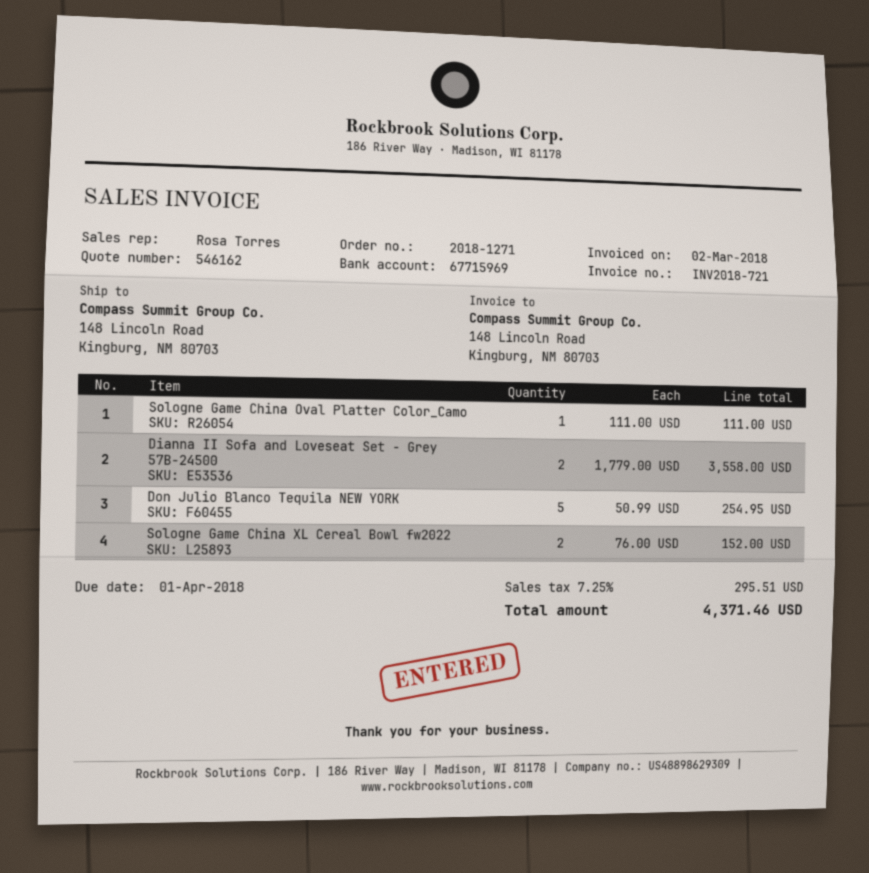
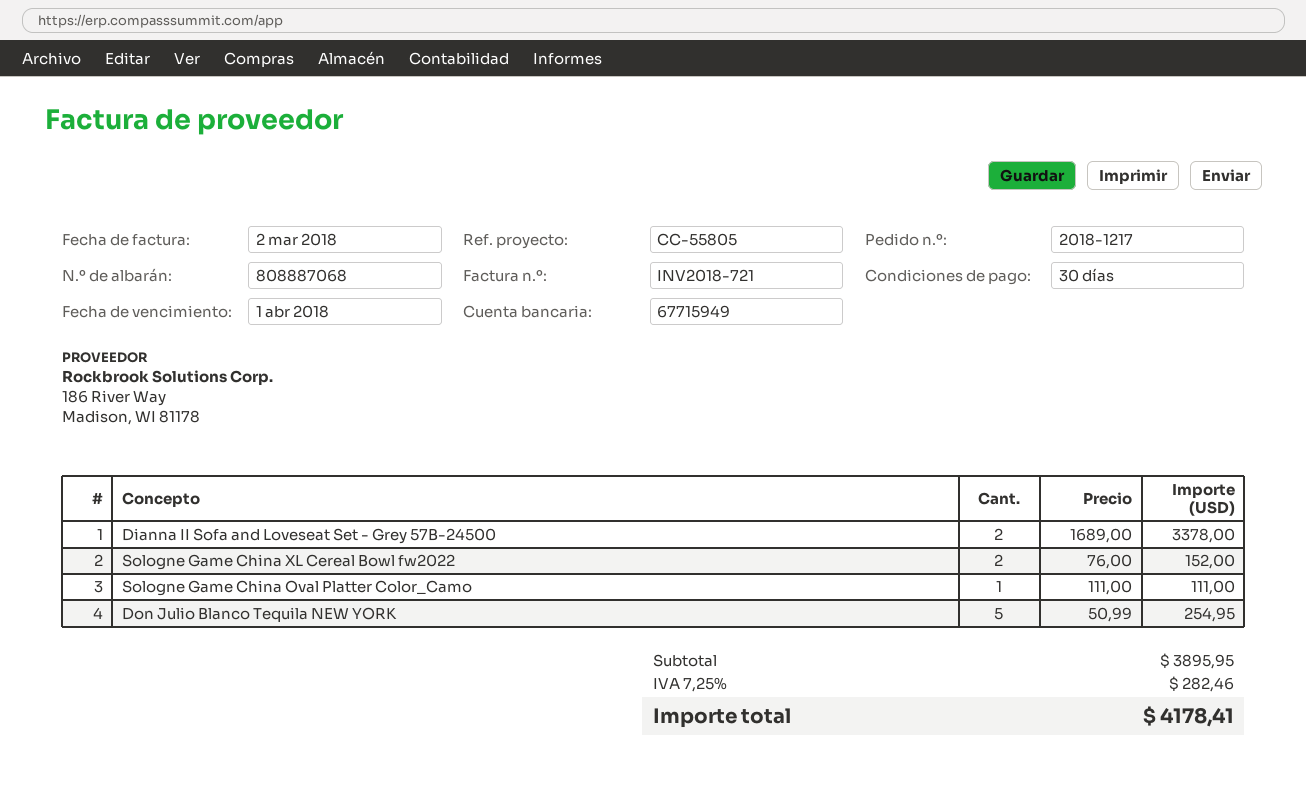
order number: 2018-1271 -> 2018-1217
bank account: 67715969 -> 67715949
Dianna II Sofa and Loveseat Set - Grey 57B-24500: 2 x 1779.00 = 3558.00 -> 2 x 1689.00 = 3378.00
tax: 7.25% = 295.51 -> 7.25% = 282.46
total: 4371.46 -> 4178.41

